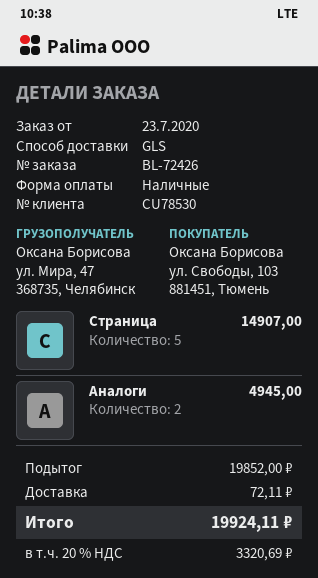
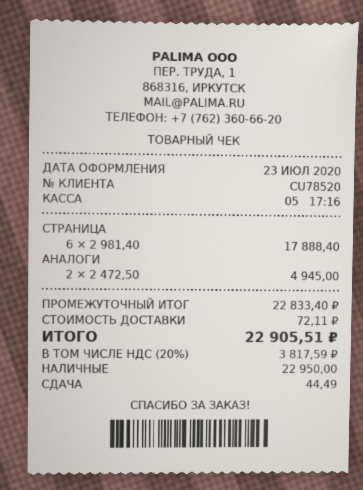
customer number: CU78530 -> CU78520
Страница: 5 for 14907.00 -> 6 for 17888.40
subtotal: 19852.00 -> 22833.40
tax: 20% = 3320.69 -> 20% = 3817.59
total: 19924.11 -> 22905.51

